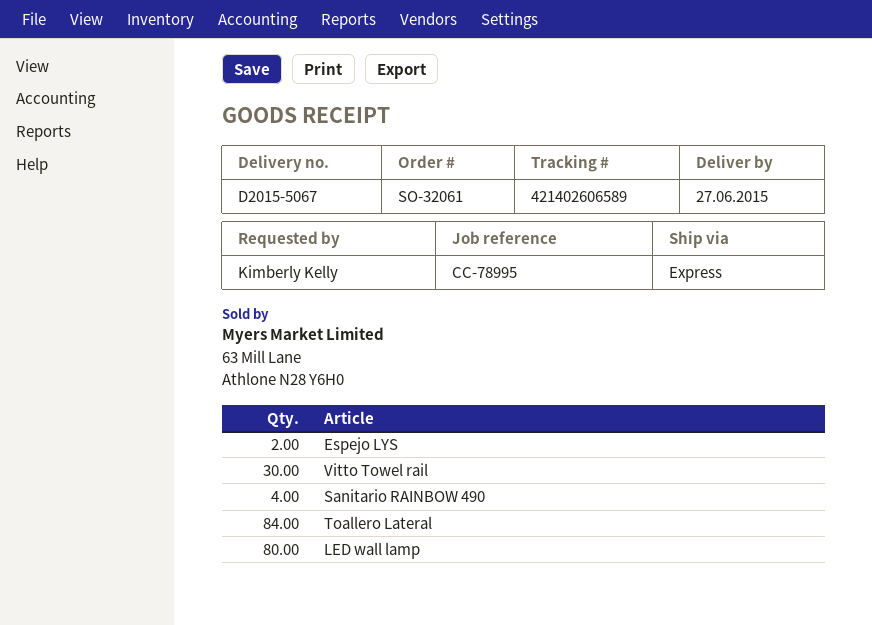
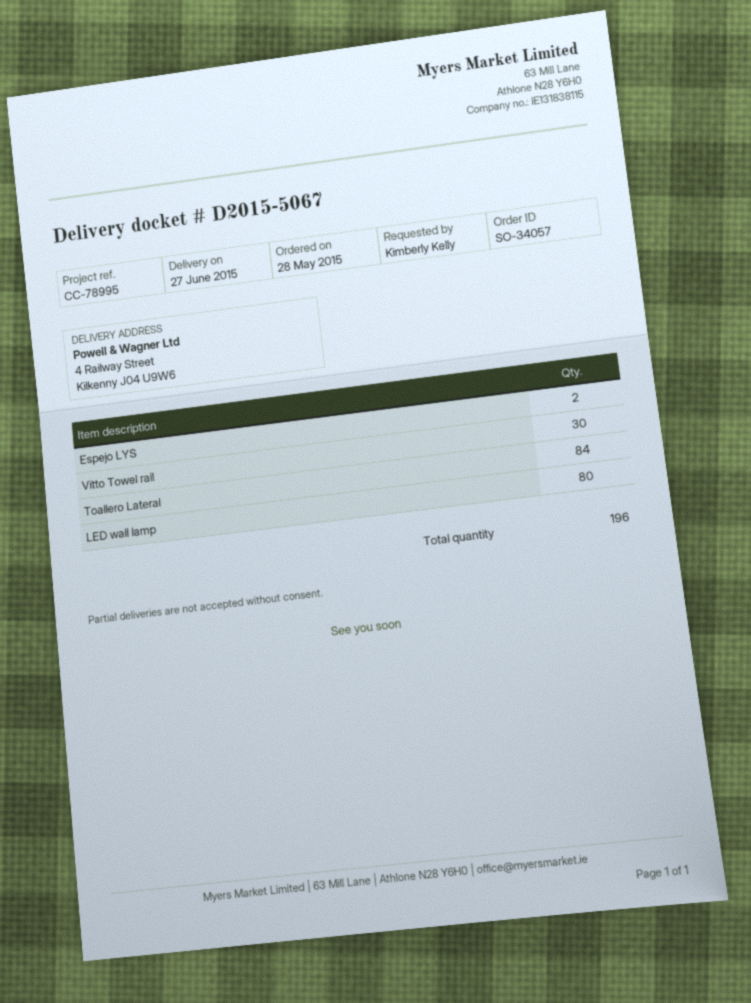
order number: SO-32061 -> SO-34057
Sanitario RAINBOW 490: 4 -> none

